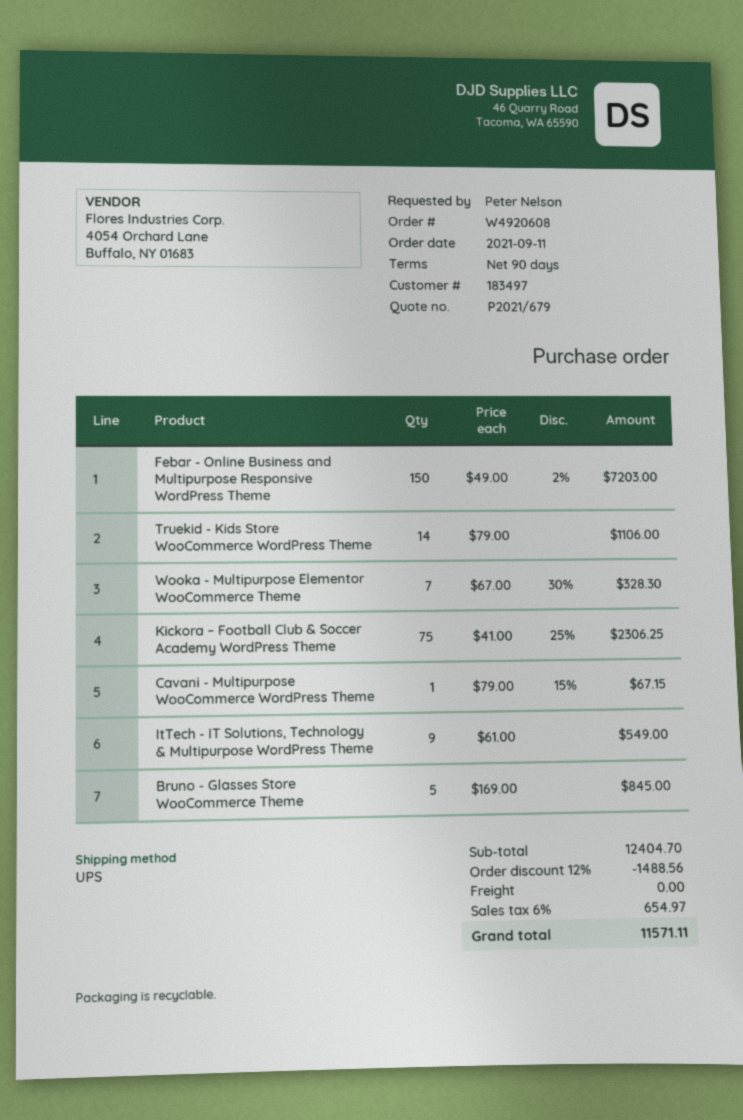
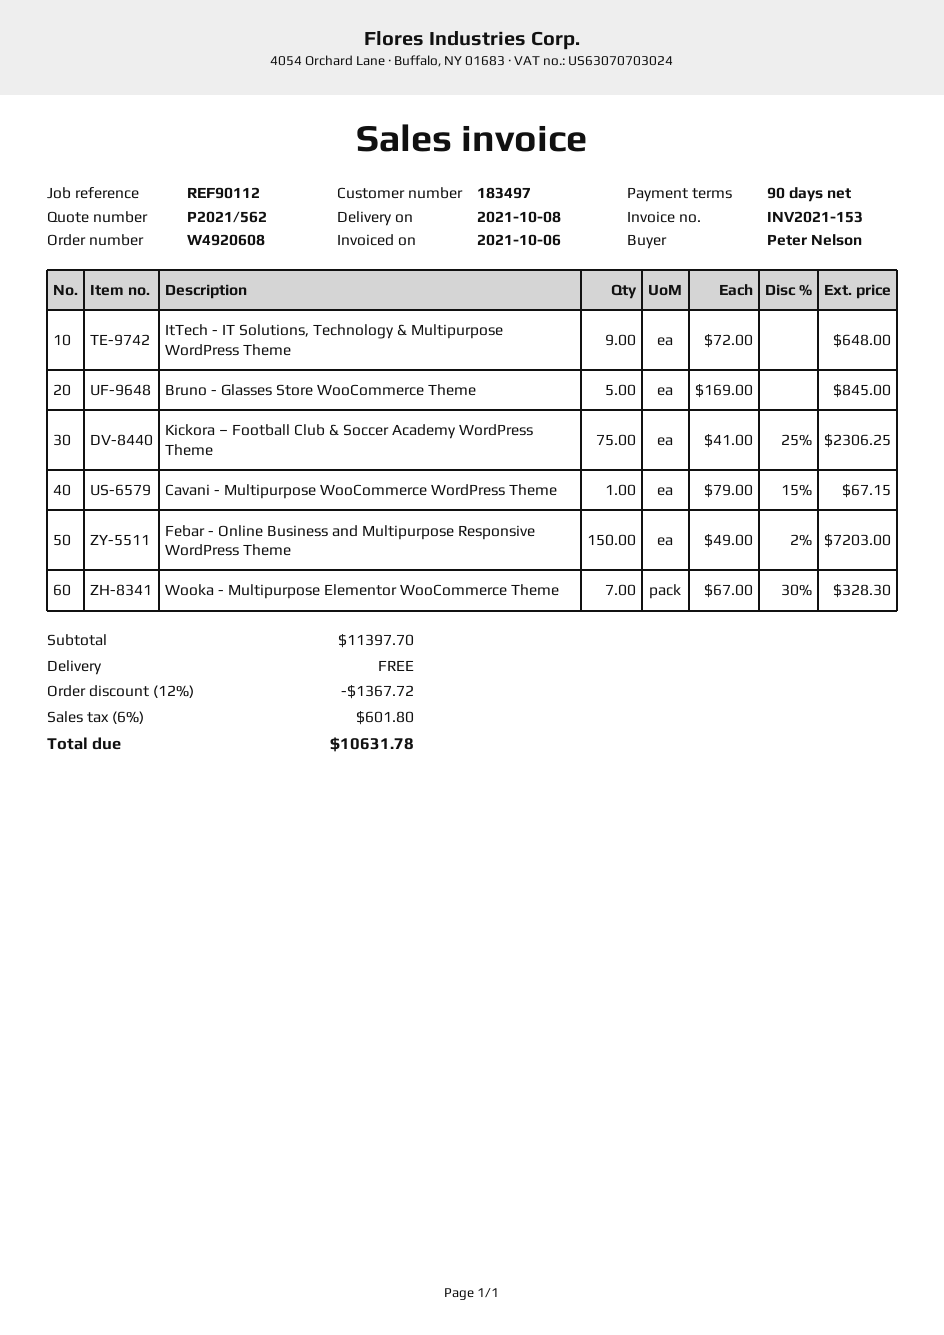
quote number: P2021/679 -> P2021/562
Truekid - Kids Store WooCommerce WordPress Theme: 14 x 79.00 = 1106.00 -> none
ItTech - IT Solutions, Technology & Multipurpose WordPress Theme: 9 x 61.00 = 549.00 -> 9 x 72.00 = 648.00
subtotal: 12404.70 -> 11397.70
discount: 12% = 1488.56 -> 12% = 1367.72
tax: 6% = 654.97 -> 6% = 601.80
total: 11571.11 -> 10631.78

